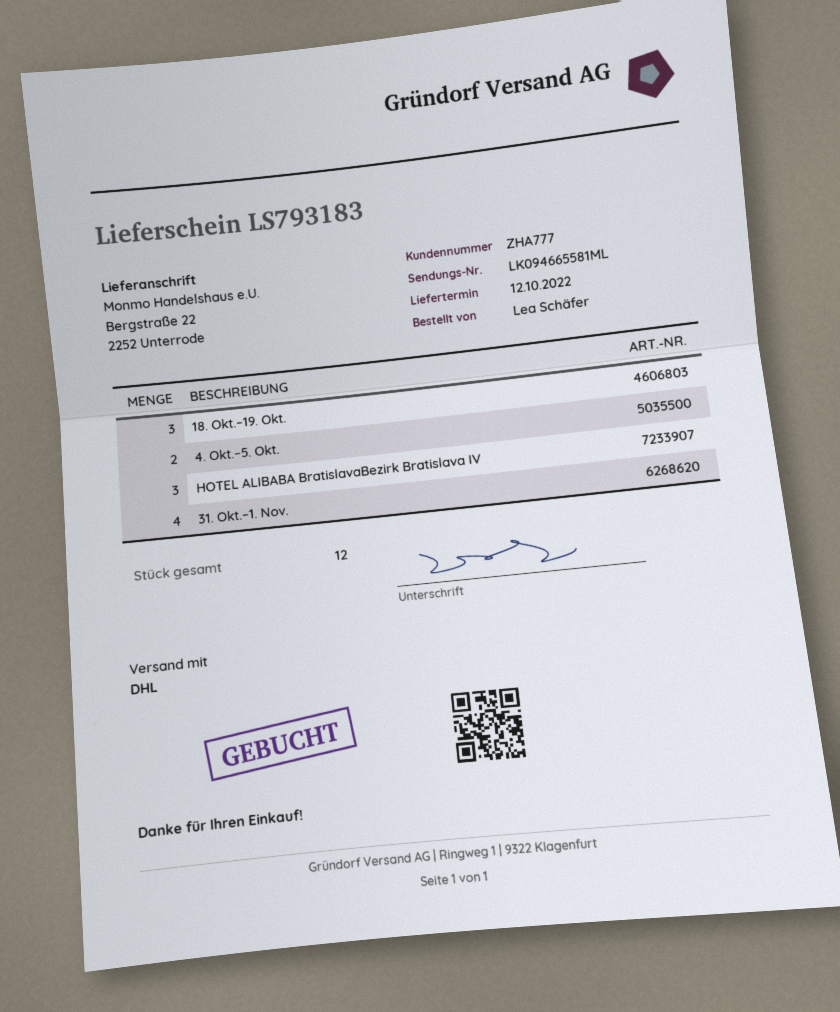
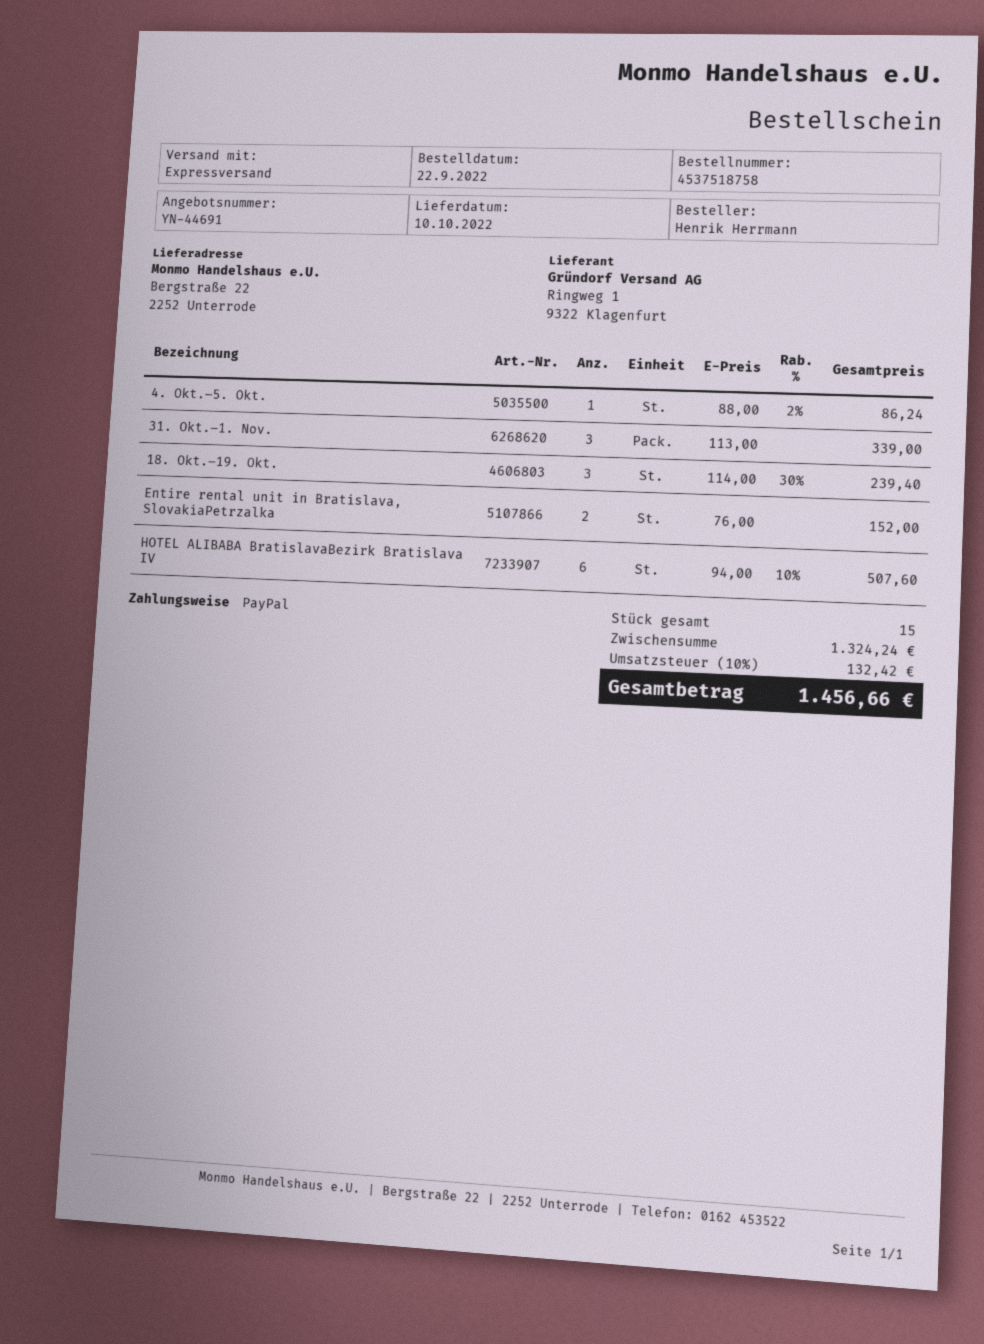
delivery date: 2022-10-12 -> 2022-10-10
ordered by: Lea Schäfer -> Henrik Herrmann
shipping method: DHL -> express
4. Okt.–5. Okt.: 2 -> 1
HOTEL ALIBABA BratislavaBezirk Bratislava IV: 3 -> 6
31. Okt.–1. Nov.: 4 -> 3
Entire rental unit in Bratislava, SlovakiaPetrzalka: none -> 2
total quantity: 12 -> 15

